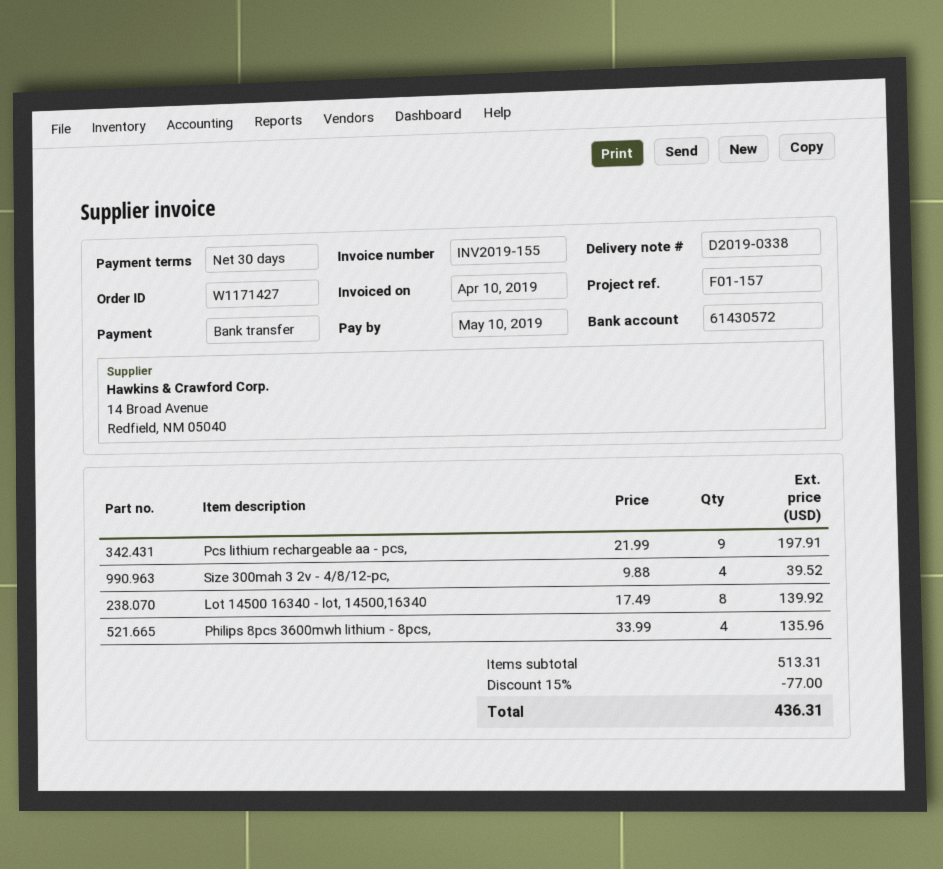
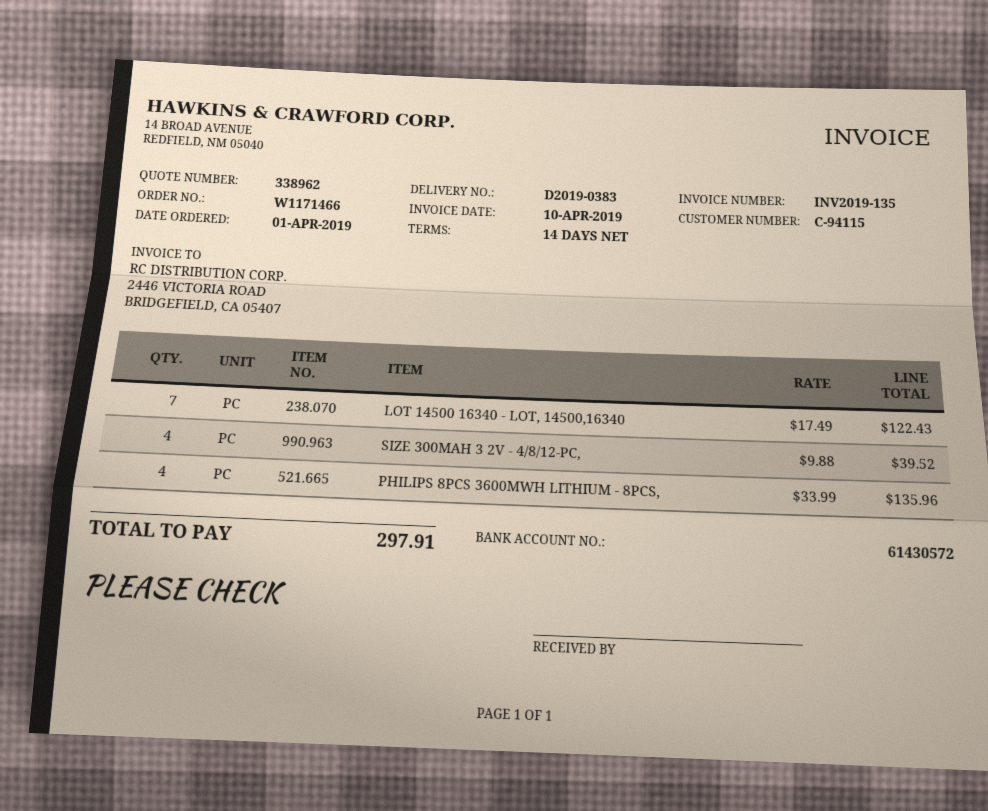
order number: W1171427 -> W1171466
delivery note number: D2019-0338 -> D2019-0383
invoice number: INV2019-155 -> INV2019-135
payment terms: 30 days -> 14 days
Pcs lithium rechargeable aa - pcs,: 9 x 21.99 = 197.91 -> none
Lot 14500 16340 - lot, 14500,16340: 8 x 17.49 = 139.92 -> 7 x 17.49 = 122.43
discount: 15% = 77.00 -> none
total: 436.31 -> 297.91

